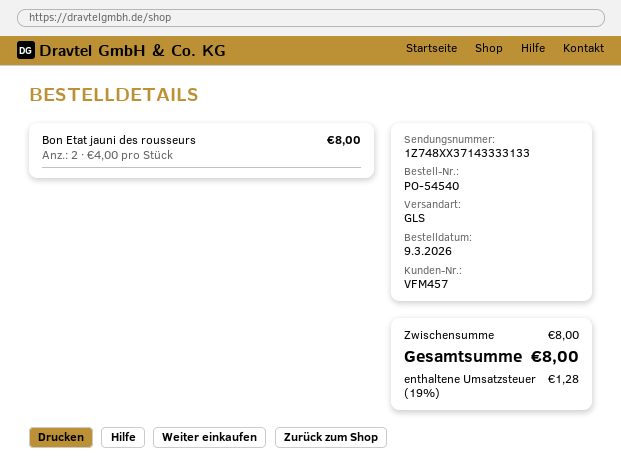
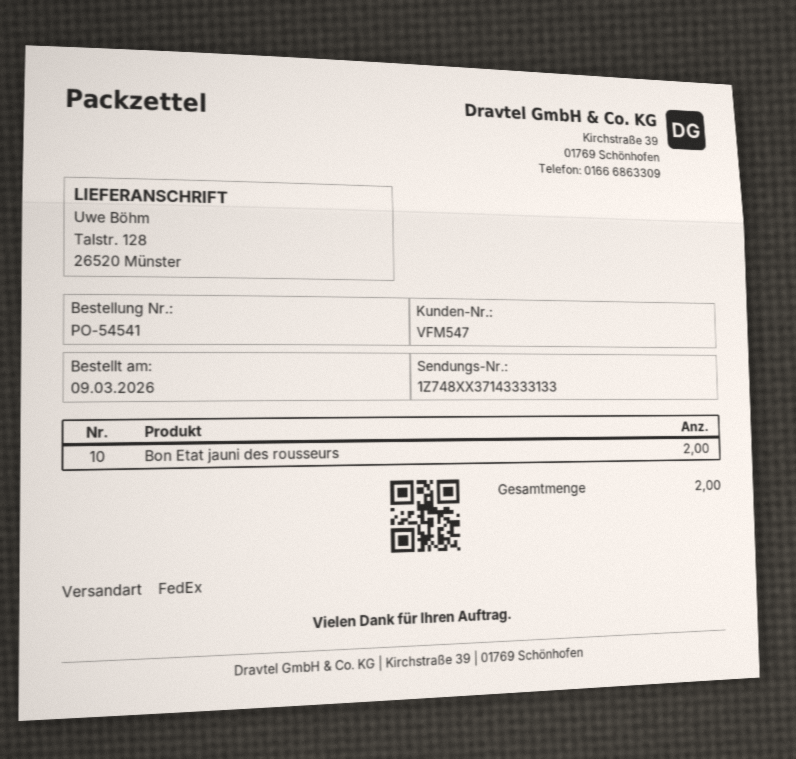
order number: PO-54540 -> PO-54541
customer number: VFM457 -> VFM547
shipping method: GLS -> FedEx

